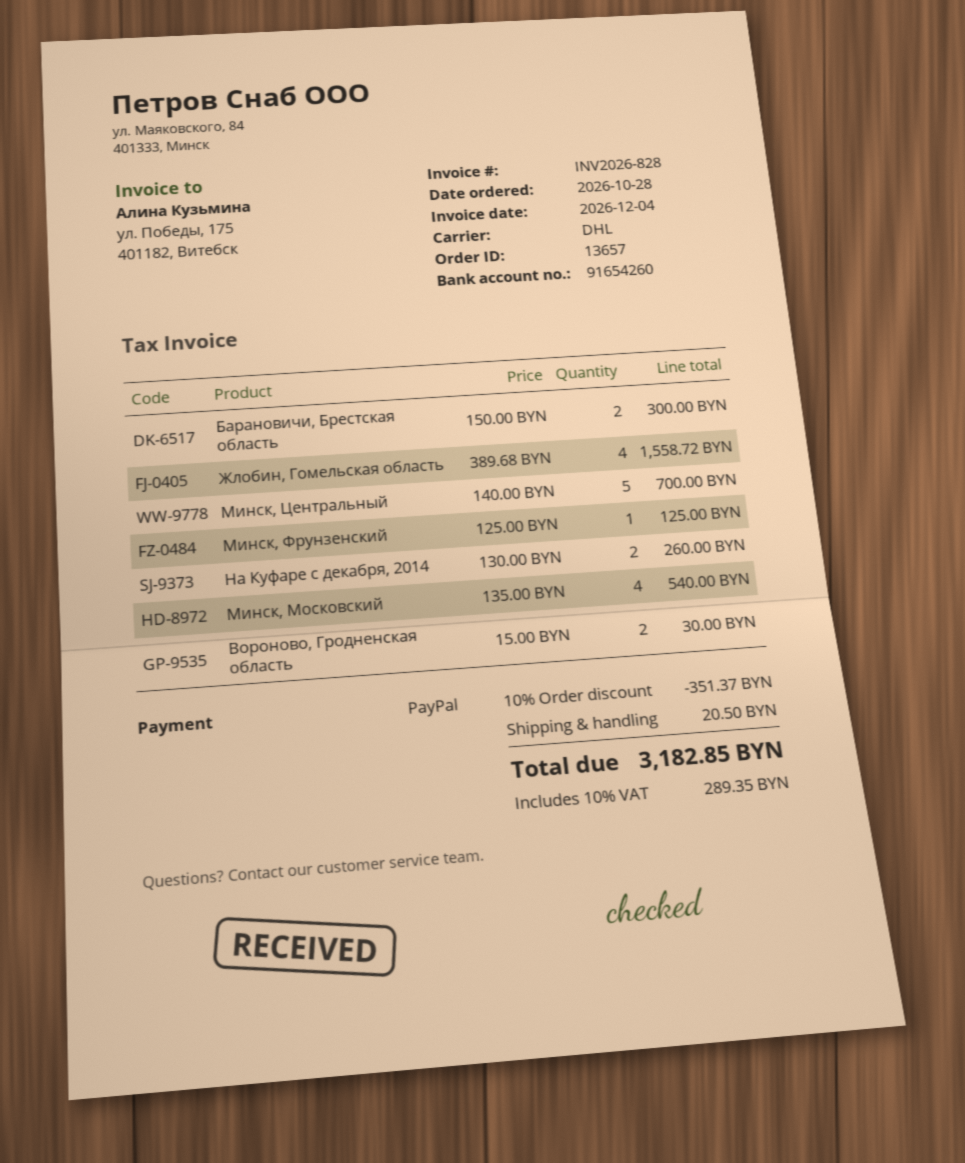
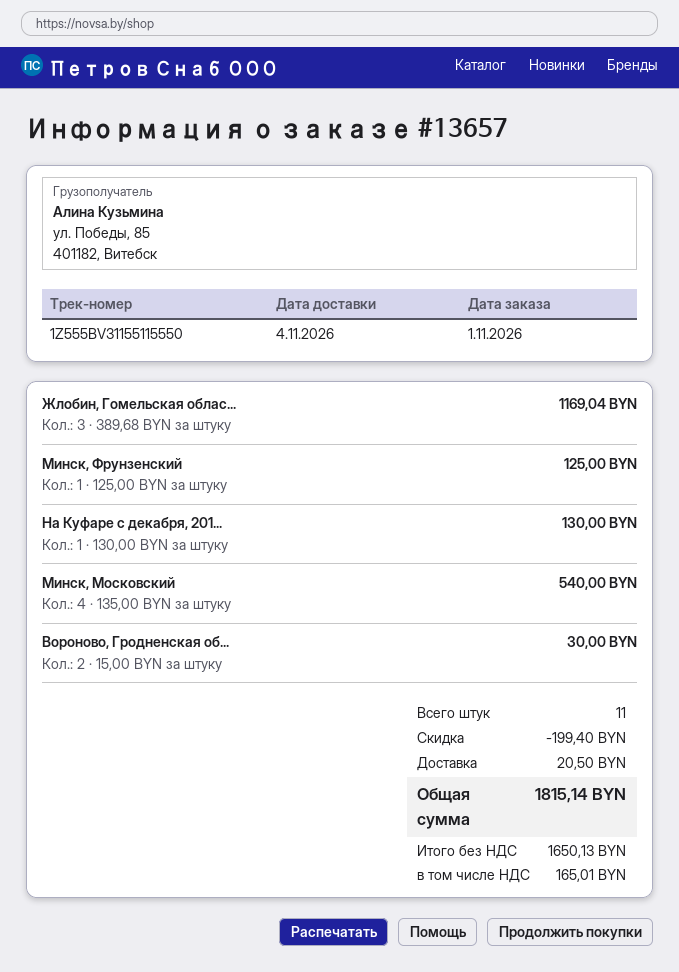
order date: 2026-10-28 -> 2026-11-01
Барановичи, Брестская область: 2 x 150.00 = 300.00 -> none
Жлобин, Гомельская область: 4 x 389.68 = 1558.72 -> 3 x 389.68 = 1169.04
Минск, Центральный: 5 x 140.00 = 700.00 -> none
На Куфаре с декабря, 2014: 2 x 130.00 = 260.00 -> 1 x 130.00 = 130.00
discount: 351.37 -> 199.40
tax: 289.35 -> 165.01
total: 3182.85 -> 1815.14

